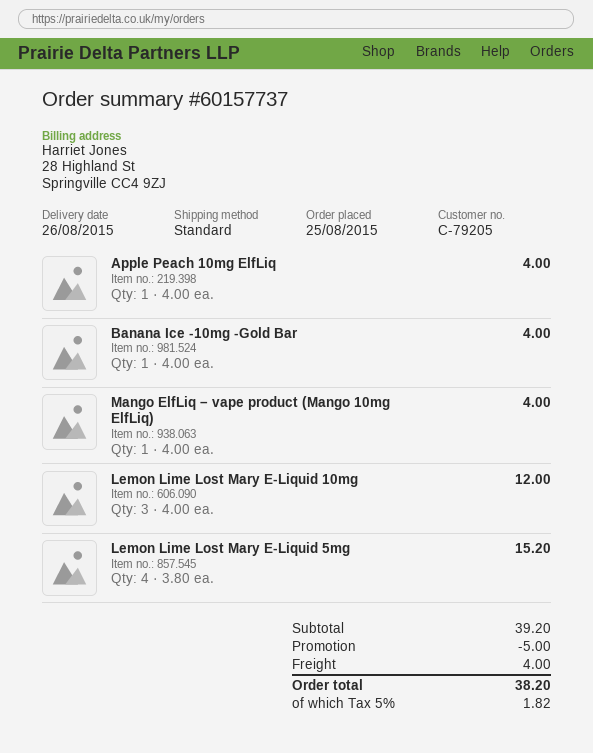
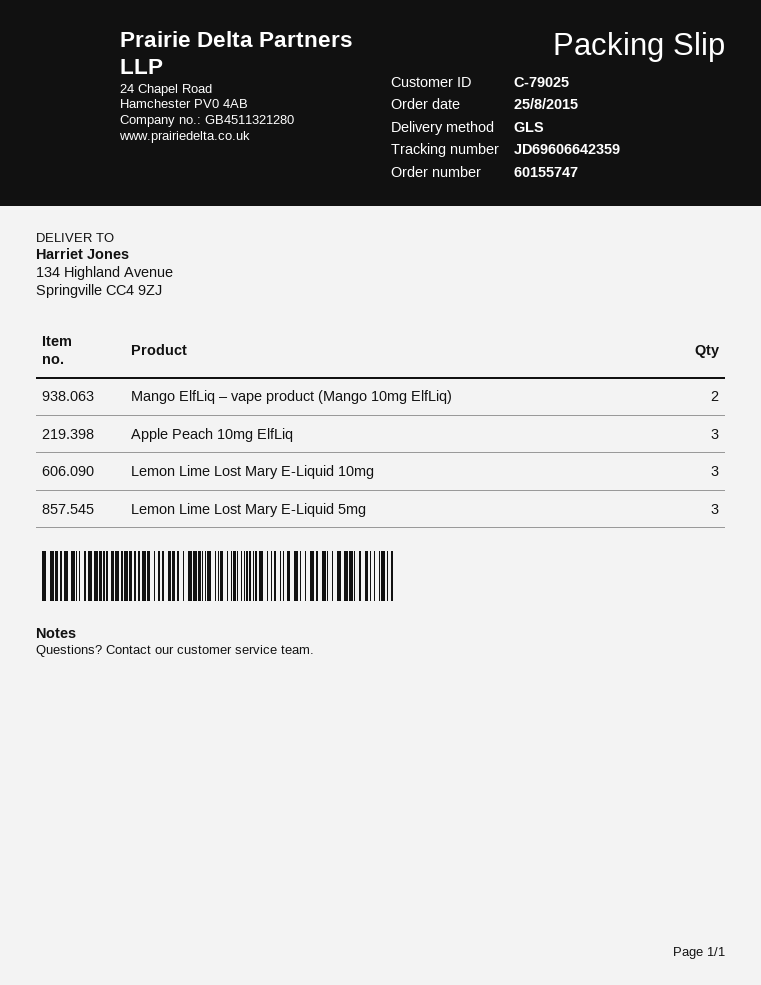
order number: 60157737 -> 60155747
customer number: C-79205 -> C-79025
shipping method: standard -> GLS
Apple Peach 10mg ElfLiq: 1 -> 3
Banana Ice -10mg -Gold Bar: 1 -> none
Mango ElfLiq – vape product (Mango 10mg ElfLiq): 1 -> 2
Lemon Lime Lost Mary E-Liquid 5mg: 4 -> 3

